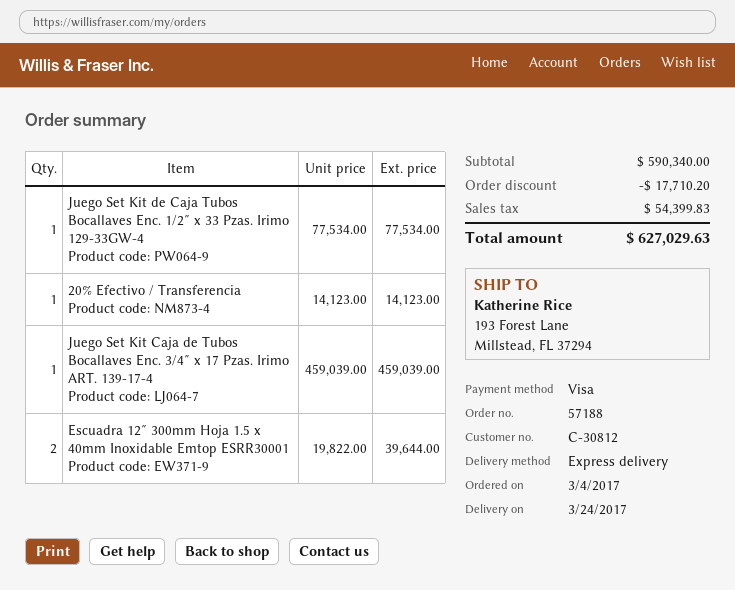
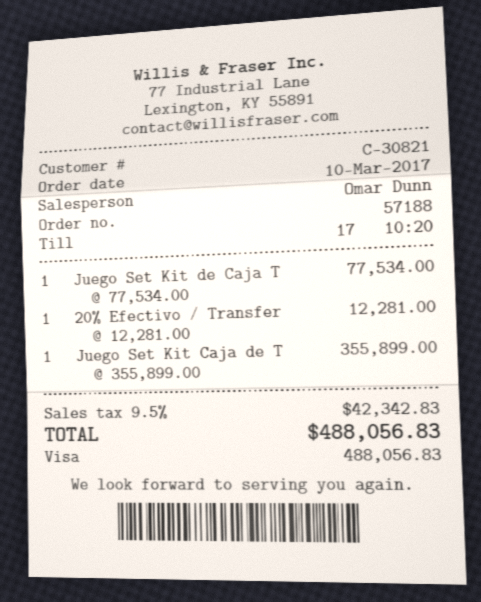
order date: 2017-03-04 -> 2017-03-10
customer number: C-30812 -> C-30821
20% Efectivo / Transferencia: 1 x 14123.00 = 14123.00 -> 1 x 12281.00 = 12281.00
Juego Set Kit Caja de Tubos Bocallaves Enc. 3/4″ x 17 Pzas. Irimo ART. 139-17-4: 1 x 459039.00 = 459039.00 -> 1 x 355899.00 = 355899.00
Escuadra 12″ 300mm Hoja 1.5 x 40mm Inoxidable Emtop ESRR30001: 2 x 19822.00 = 39644.00 -> none
discount: 17710.20 -> none
tax: 54399.83 -> 42342.83
total: 627029.63 -> 488056.83

